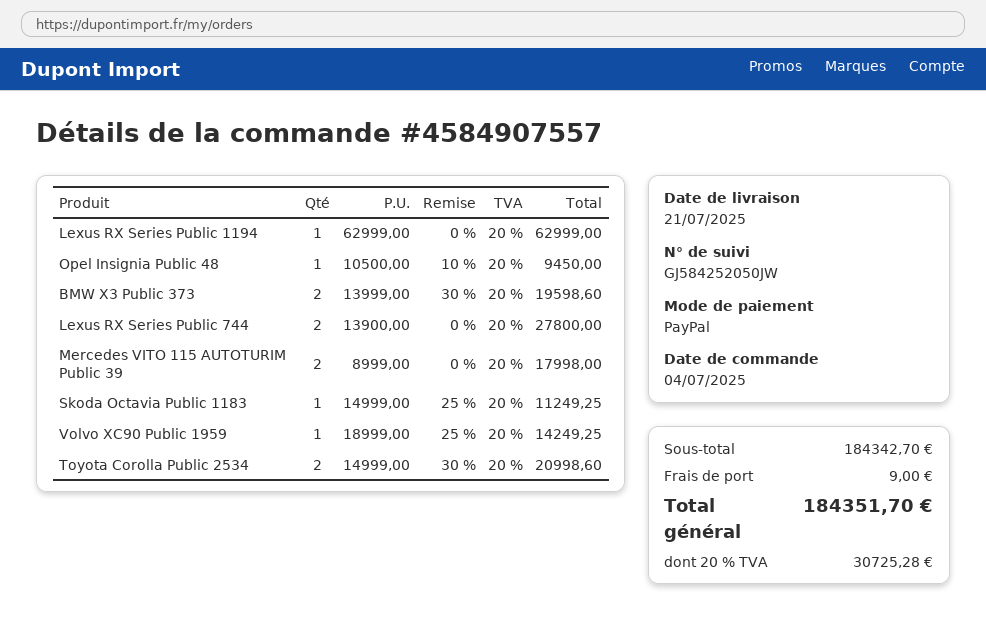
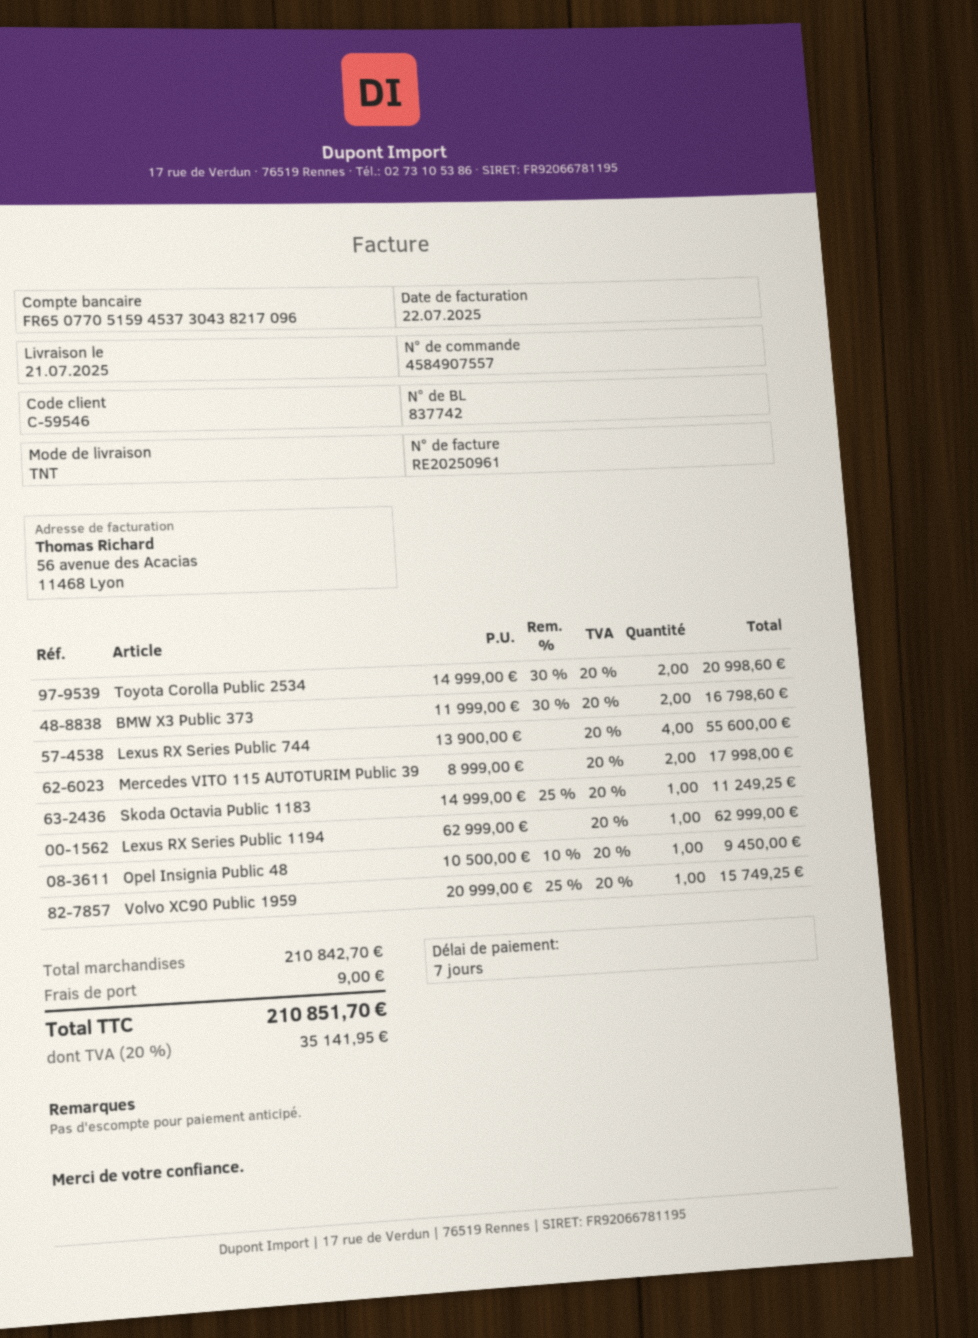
BMW X3 Public 373: 2 x 13999.00 - 30% = 19598.60 -> 2 x 11999.00 - 30% = 16798.60
Lexus RX Series Public 744: 2 x 13900.00 = 27800.00 -> 4 x 13900.00 = 55600.00
Volvo XC90 Public 1959: 1 x 18999.00 - 25% = 14249.25 -> 1 x 20999.00 - 25% = 15749.25
subtotal: 184342.70 -> 210842.70
tax: 20% = 30725.28 -> 20% = 35141.95
total: 184351.70 -> 210851.70

